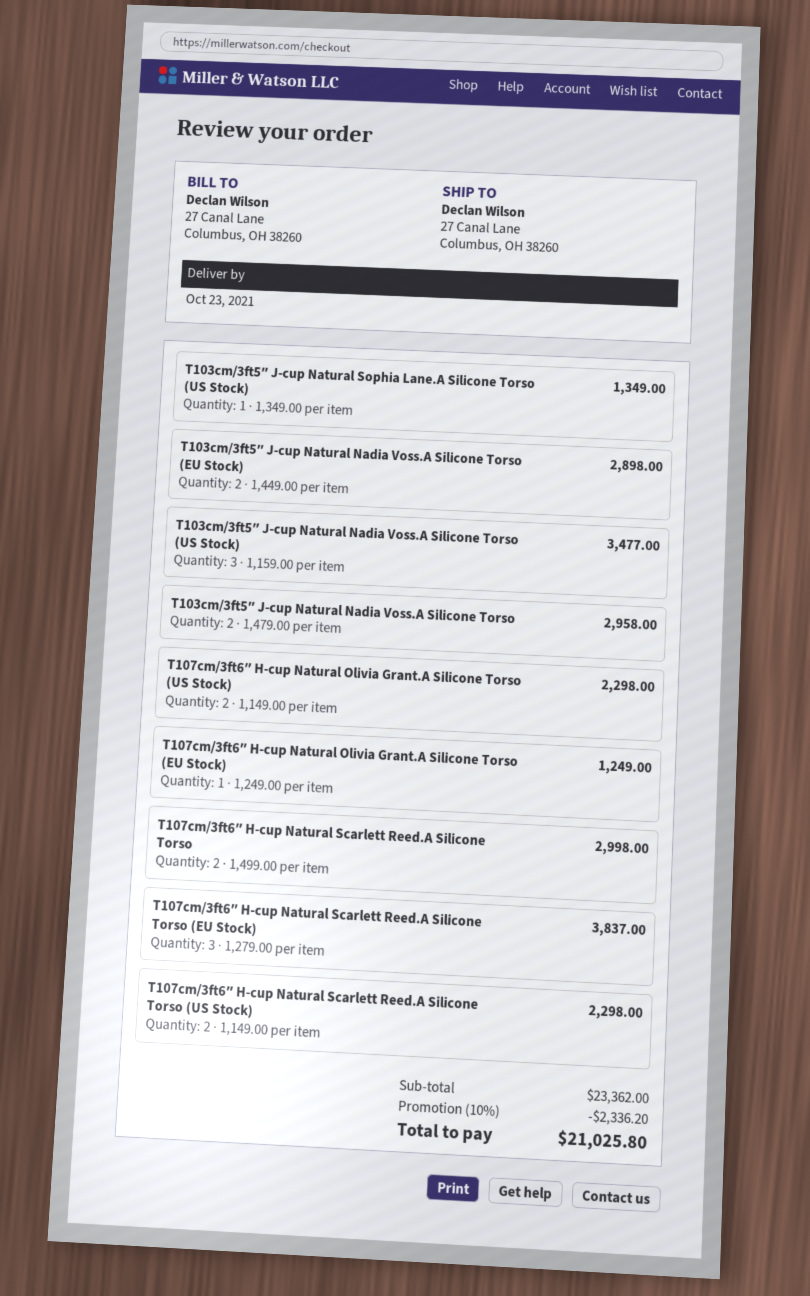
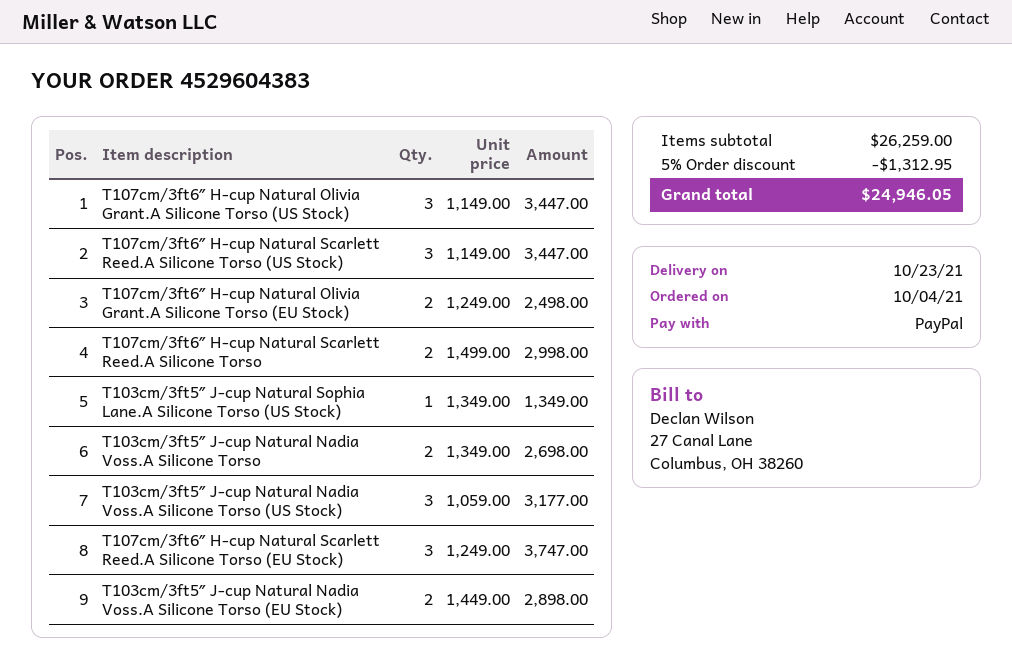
T103cm/3ft5″ J-cup Natural Nadia Voss.A Silicone Torso (US Stock): 3 x 1159.00 = 3477.00 -> 3 x 1059.00 = 3177.00
T103cm/3ft5″ J-cup Natural Nadia Voss.A Silicone Torso: 2 x 1479.00 = 2958.00 -> 2 x 1349.00 = 2698.00
T107cm/3ft6″ H-cup Natural Olivia Grant.A Silicone Torso (US Stock): 2 x 1149.00 = 2298.00 -> 3 x 1149.00 = 3447.00
T107cm/3ft6″ H-cup Natural Olivia Grant.A Silicone Torso (EU Stock): 1 x 1249.00 = 1249.00 -> 2 x 1249.00 = 2498.00
T107cm/3ft6″ H-cup Natural Scarlett Reed.A Silicone Torso (EU Stock): 3 x 1279.00 = 3837.00 -> 3 x 1249.00 = 3747.00
T107cm/3ft6″ H-cup Natural Scarlett Reed.A Silicone Torso (US Stock): 2 x 1149.00 = 2298.00 -> 3 x 1149.00 = 3447.00
subtotal: 23362.00 -> 26259.00
discount: 10% = 2336.20 -> 5% = 1312.95
total: 21025.80 -> 24946.05

